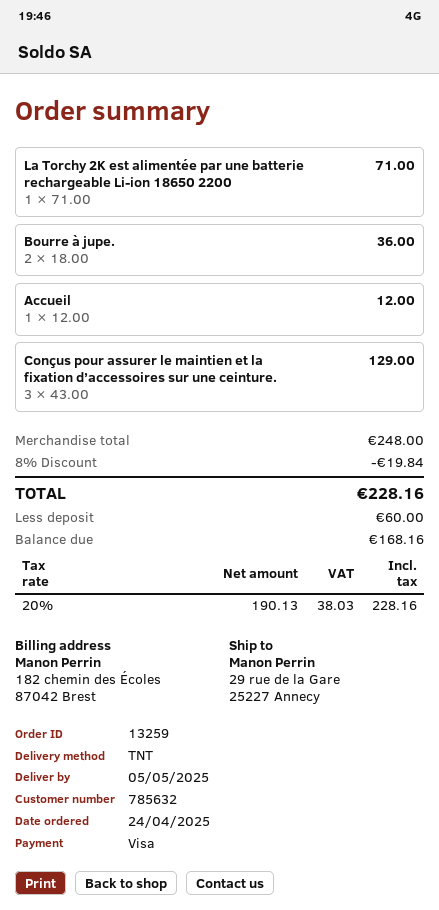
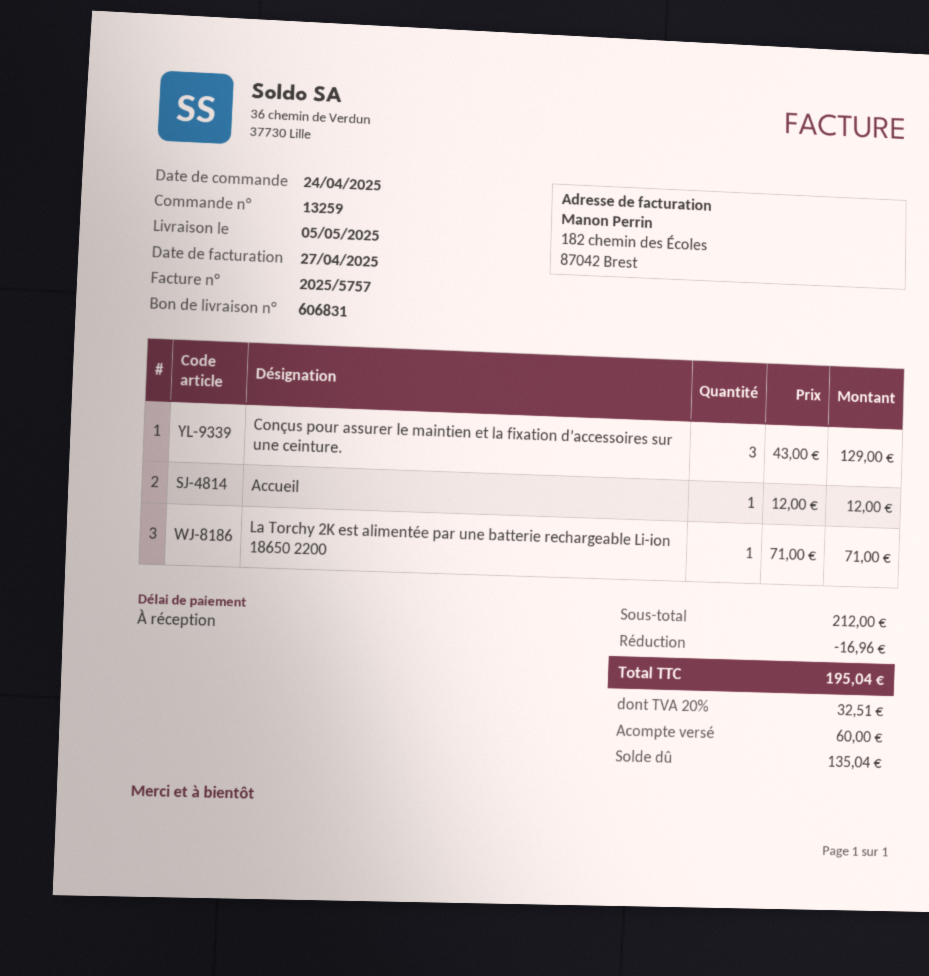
Bourre à jupe.: 2 x 18.00 = 36.00 -> none
subtotal: 248.00 -> 212.00
discount: 19.84 -> 16.96
tax: 20% = 38.03 -> 20% = 32.51
total: 228.16 -> 195.04
balance: 168.16 -> 135.04

